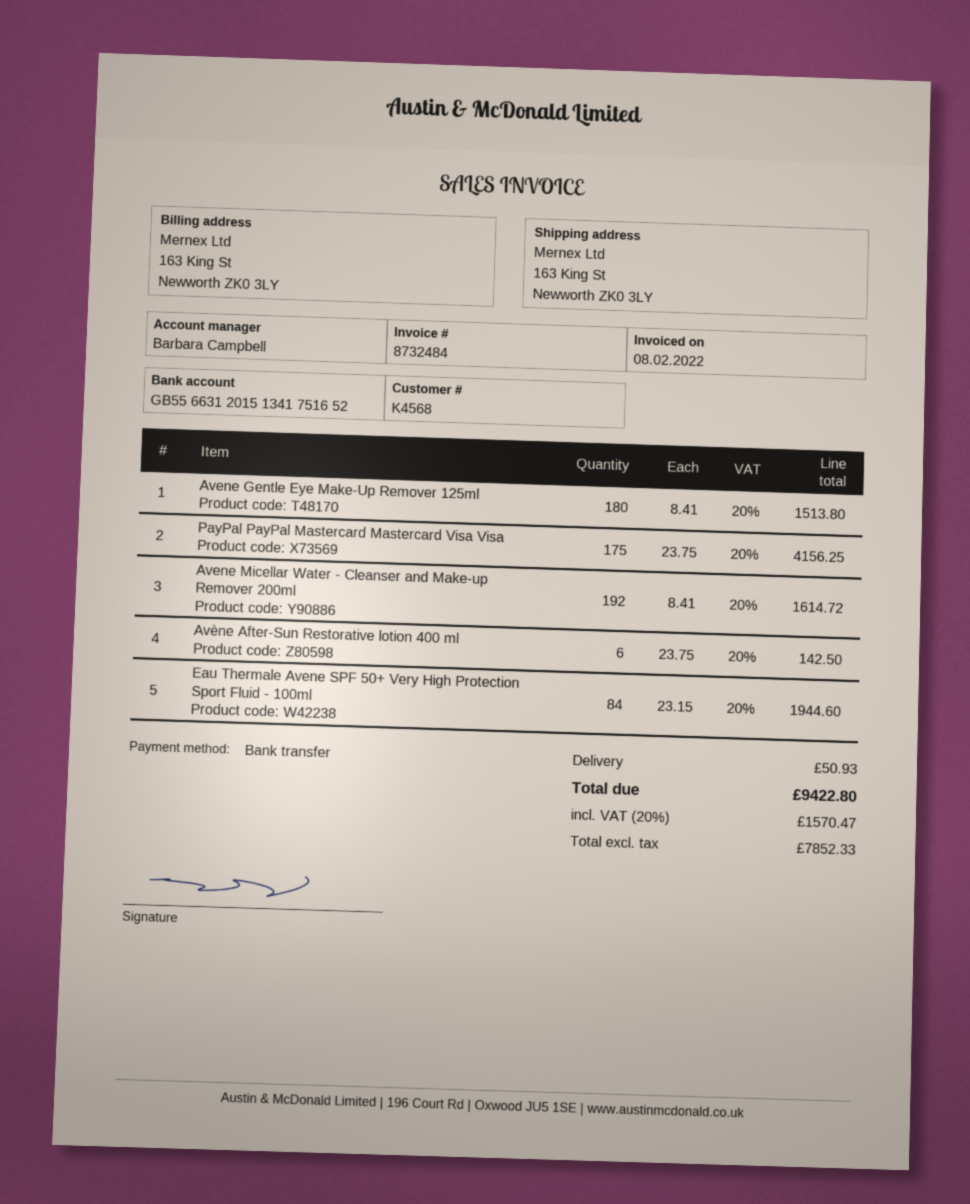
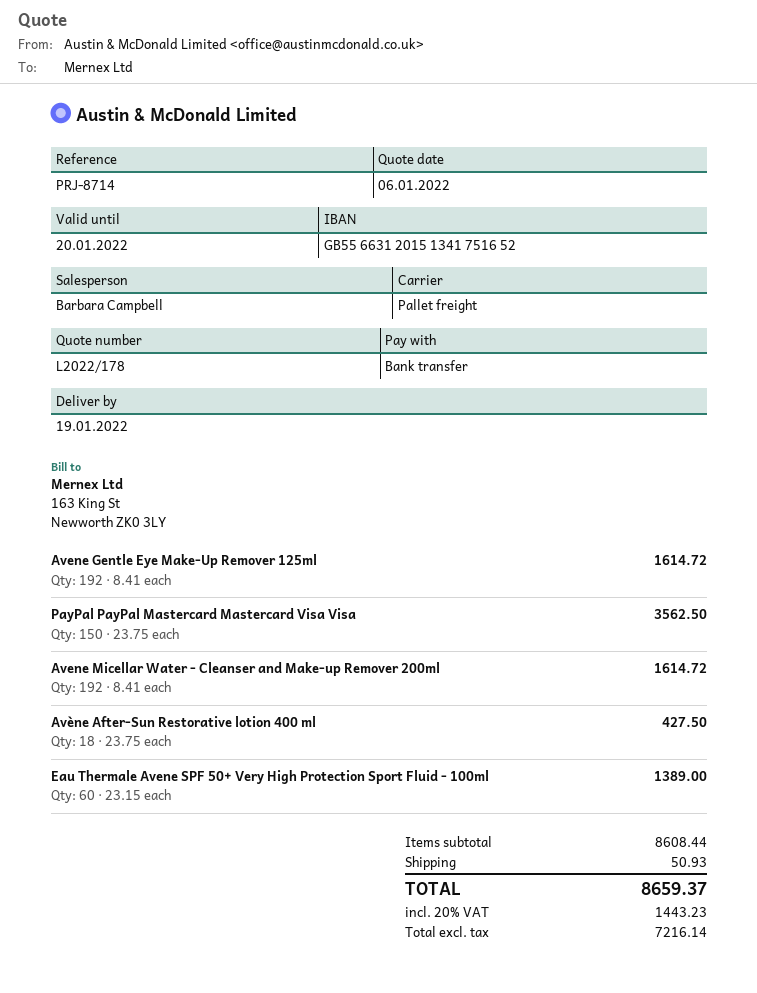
Avene Gentle Eye Make-Up Remover 125ml: 180 x 8.41 = 1513.80 -> 192 x 8.41 = 1614.72
PayPal PayPal Mastercard Mastercard Visa Visa: 175 x 23.75 = 4156.25 -> 150 x 23.75 = 3562.50
Avène After-Sun Restorative lotion 400 ml: 6 x 23.75 = 142.50 -> 18 x 23.75 = 427.50
Eau Thermale Avene SPF 50+ Very High Protection Sport Fluid - 100ml: 84 x 23.15 = 1944.60 -> 60 x 23.15 = 1389.00
net: 7852.33 -> 7216.14
tax: 20% = 1570.47 -> 20% = 1443.23
total: 9422.80 -> 8659.37

